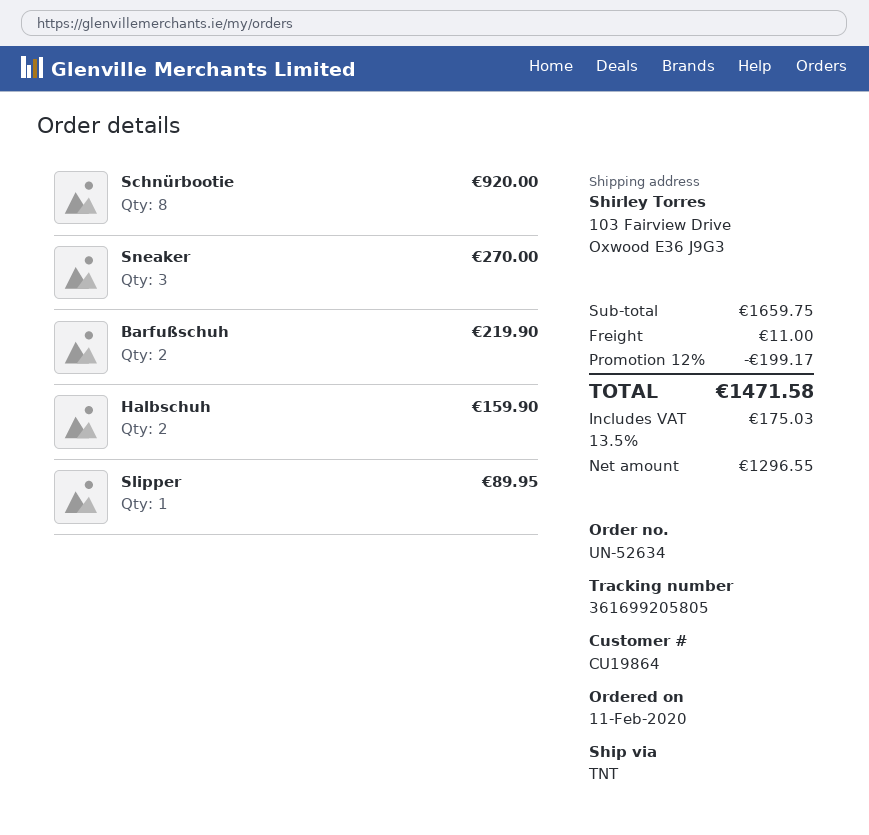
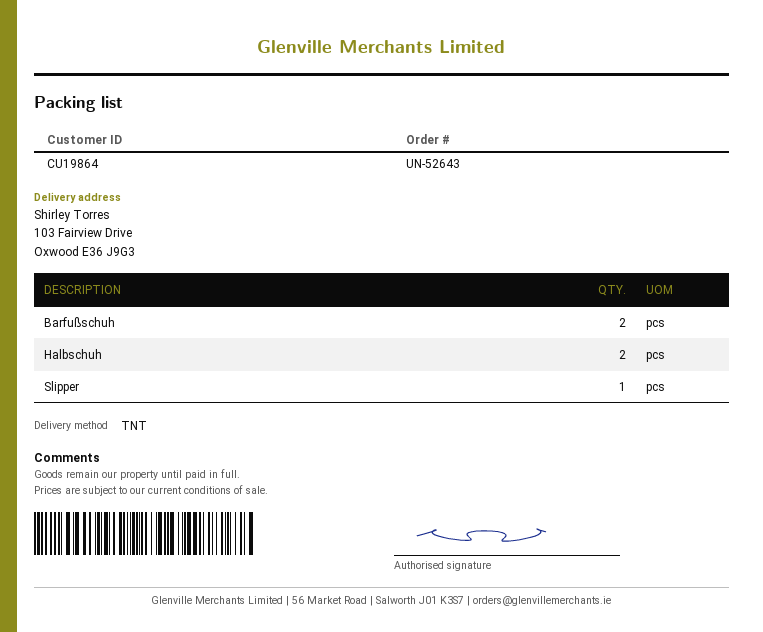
order number: UN-52634 -> UN-52643
Schnürbootie: 8 -> none
Sneaker: 3 -> none

